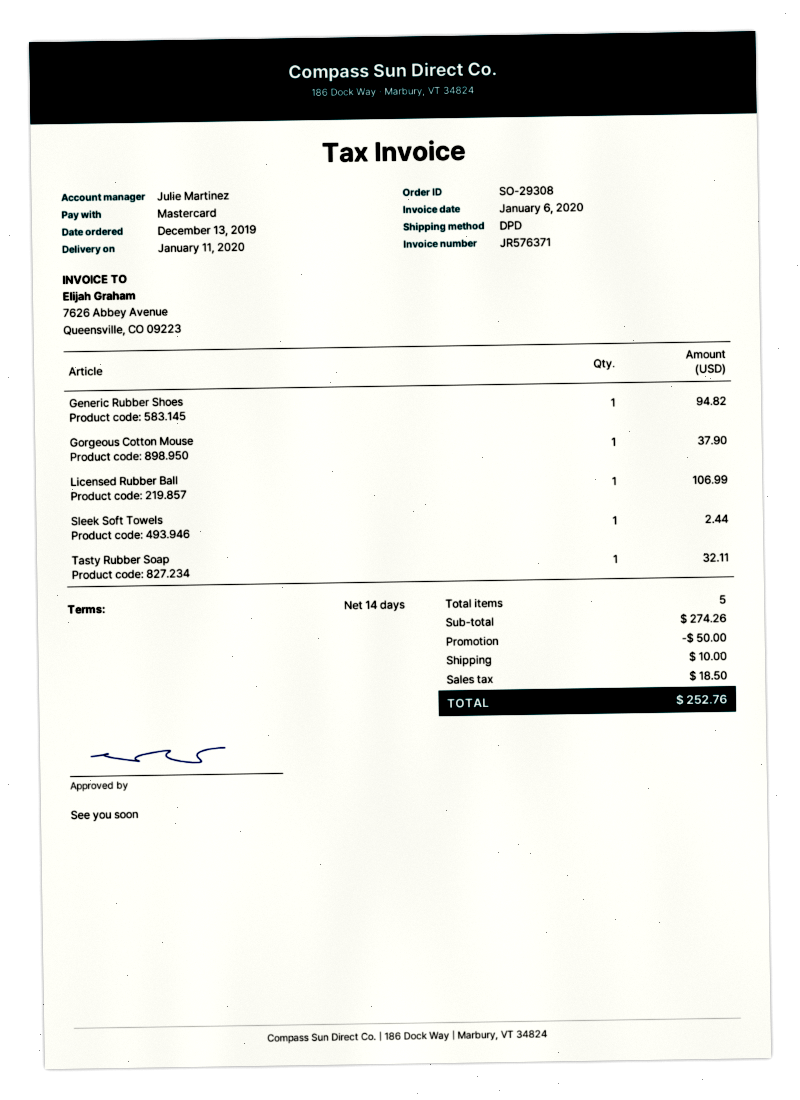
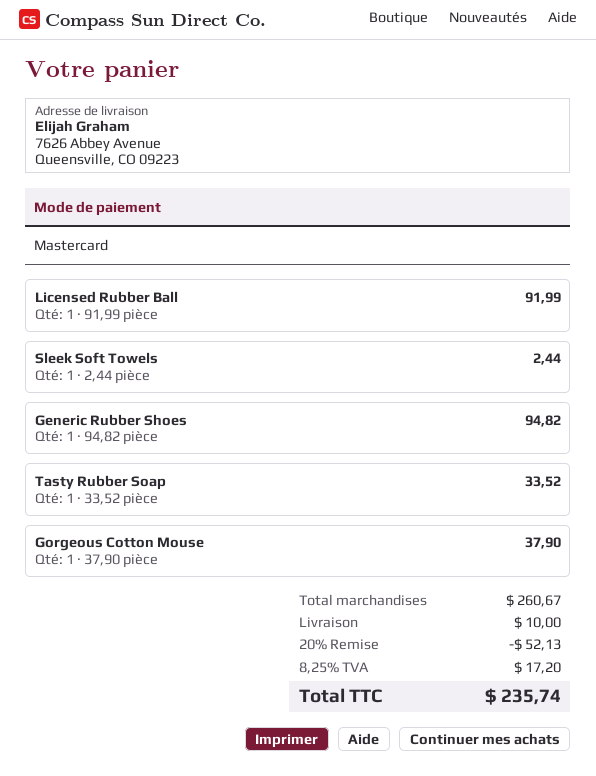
Licensed Rubber Ball: 1 for 106.99 -> 1 for 91.99
Tasty Rubber Soap: 1 for 32.11 -> 1 for 33.52
subtotal: 274.26 -> 260.67
discount: 50.00 -> 52.13
tax: 18.50 -> 17.20
total: 252.76 -> 235.74

